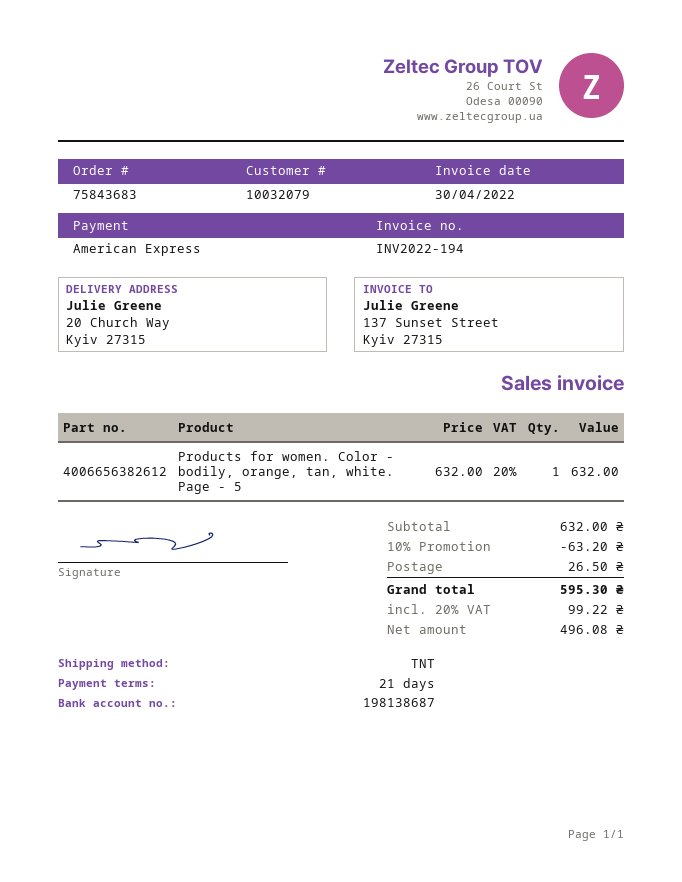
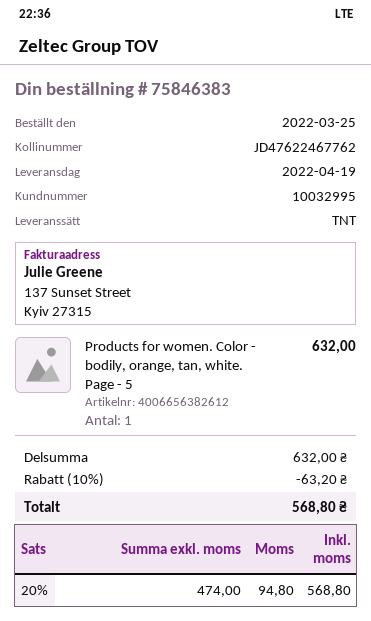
order number: 75843683 -> 75846383
customer number: 10032079 -> 10032995
shipping: 26.50 -> none
net: 496.08 -> 474.00
tax: 20% = 99.22 -> 20% = 94.80
total: 595.30 -> 568.80

